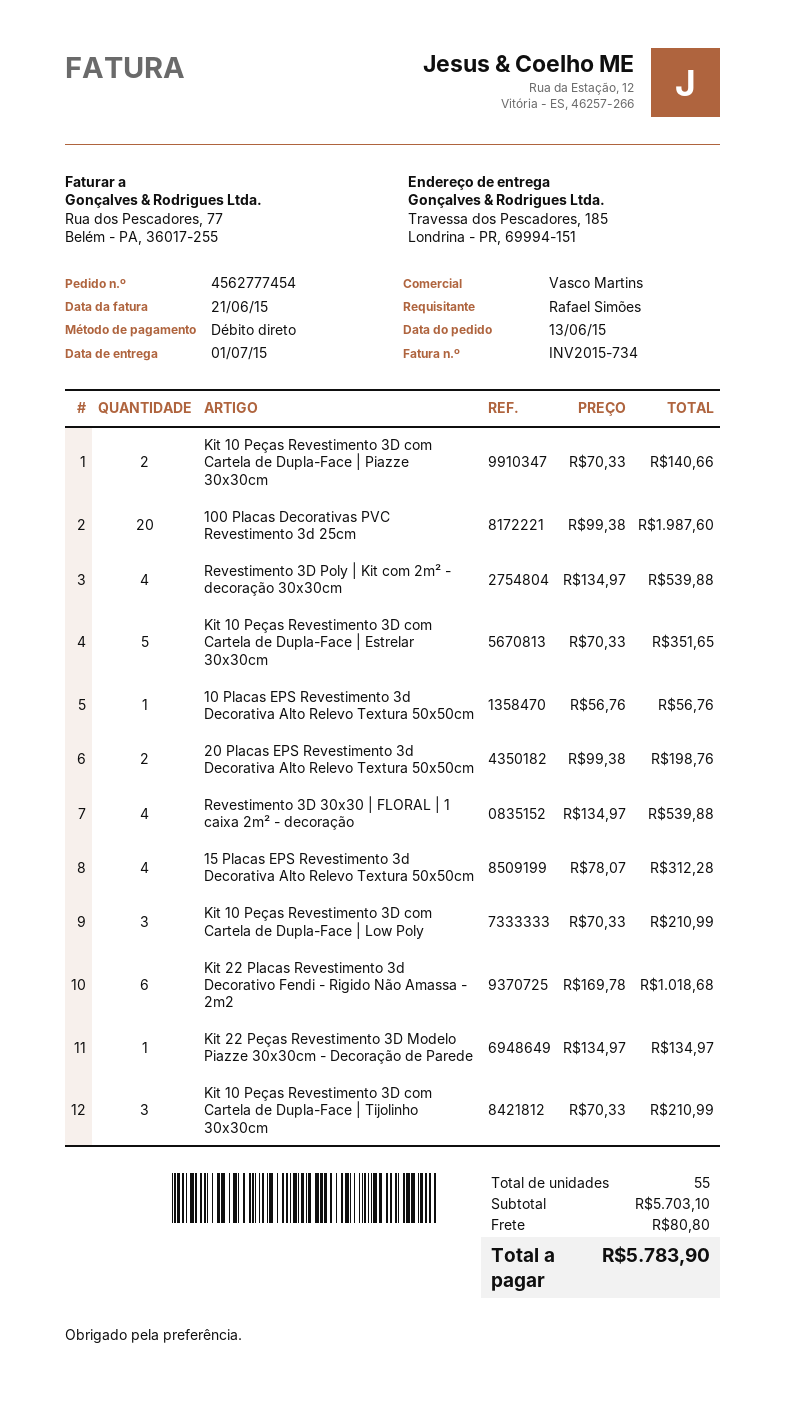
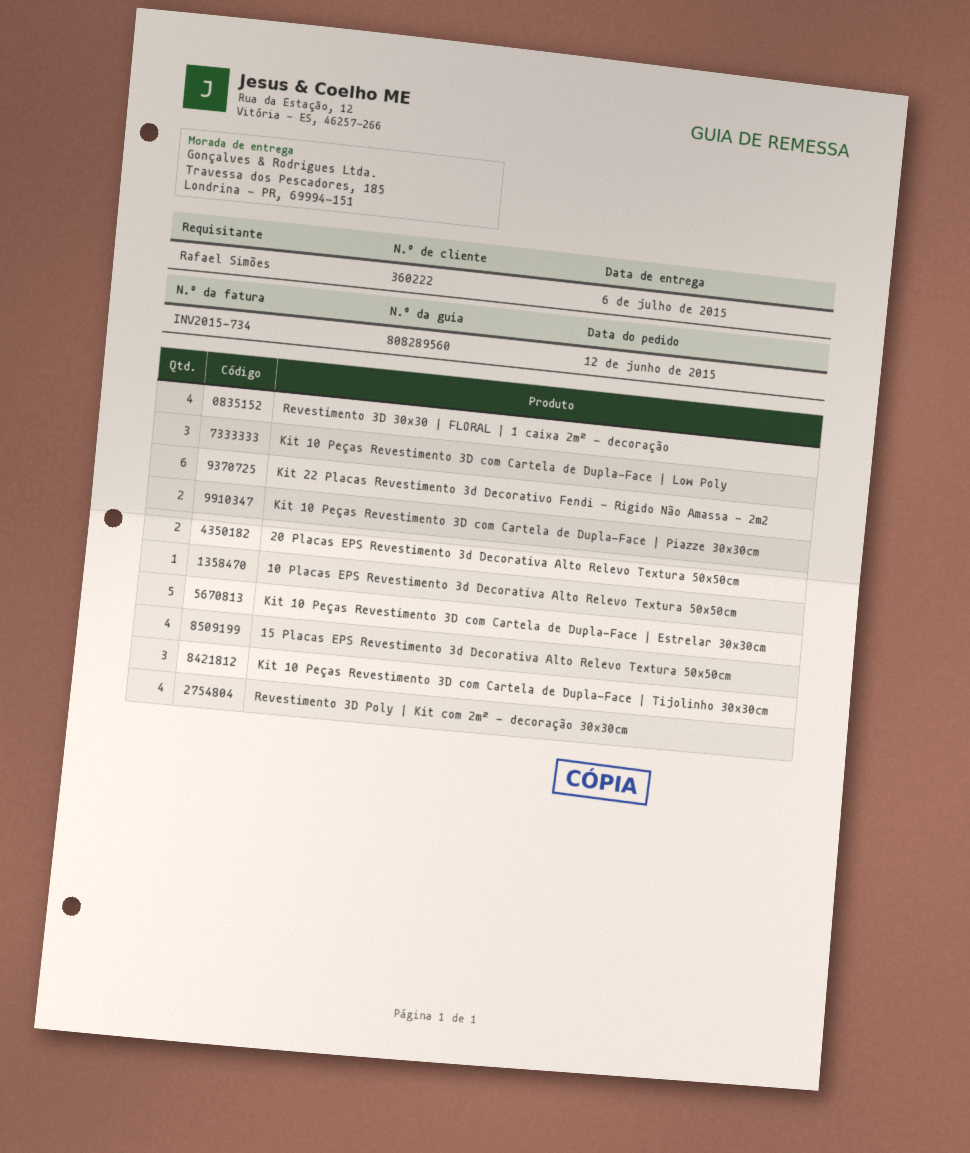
order date: 2015-06-13 -> 2015-06-12
delivery date: 2015-07-01 -> 2015-07-06
100 Placas Decorativas PVC Revestimento 3d 25cm: 20 -> none
Kit 22 Peças Revestimento 3D Modelo Piazze 30x30cm - Decoração de Parede: 1 -> none

